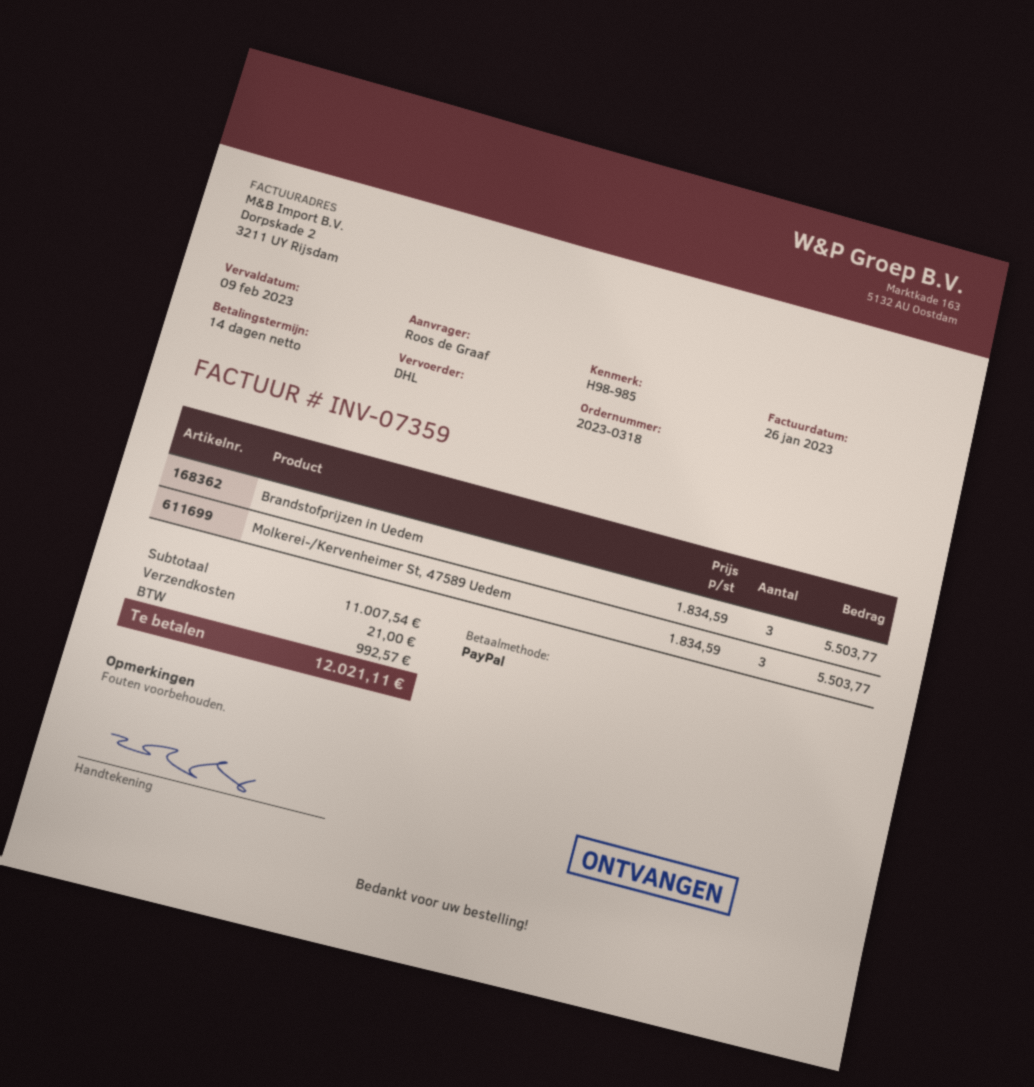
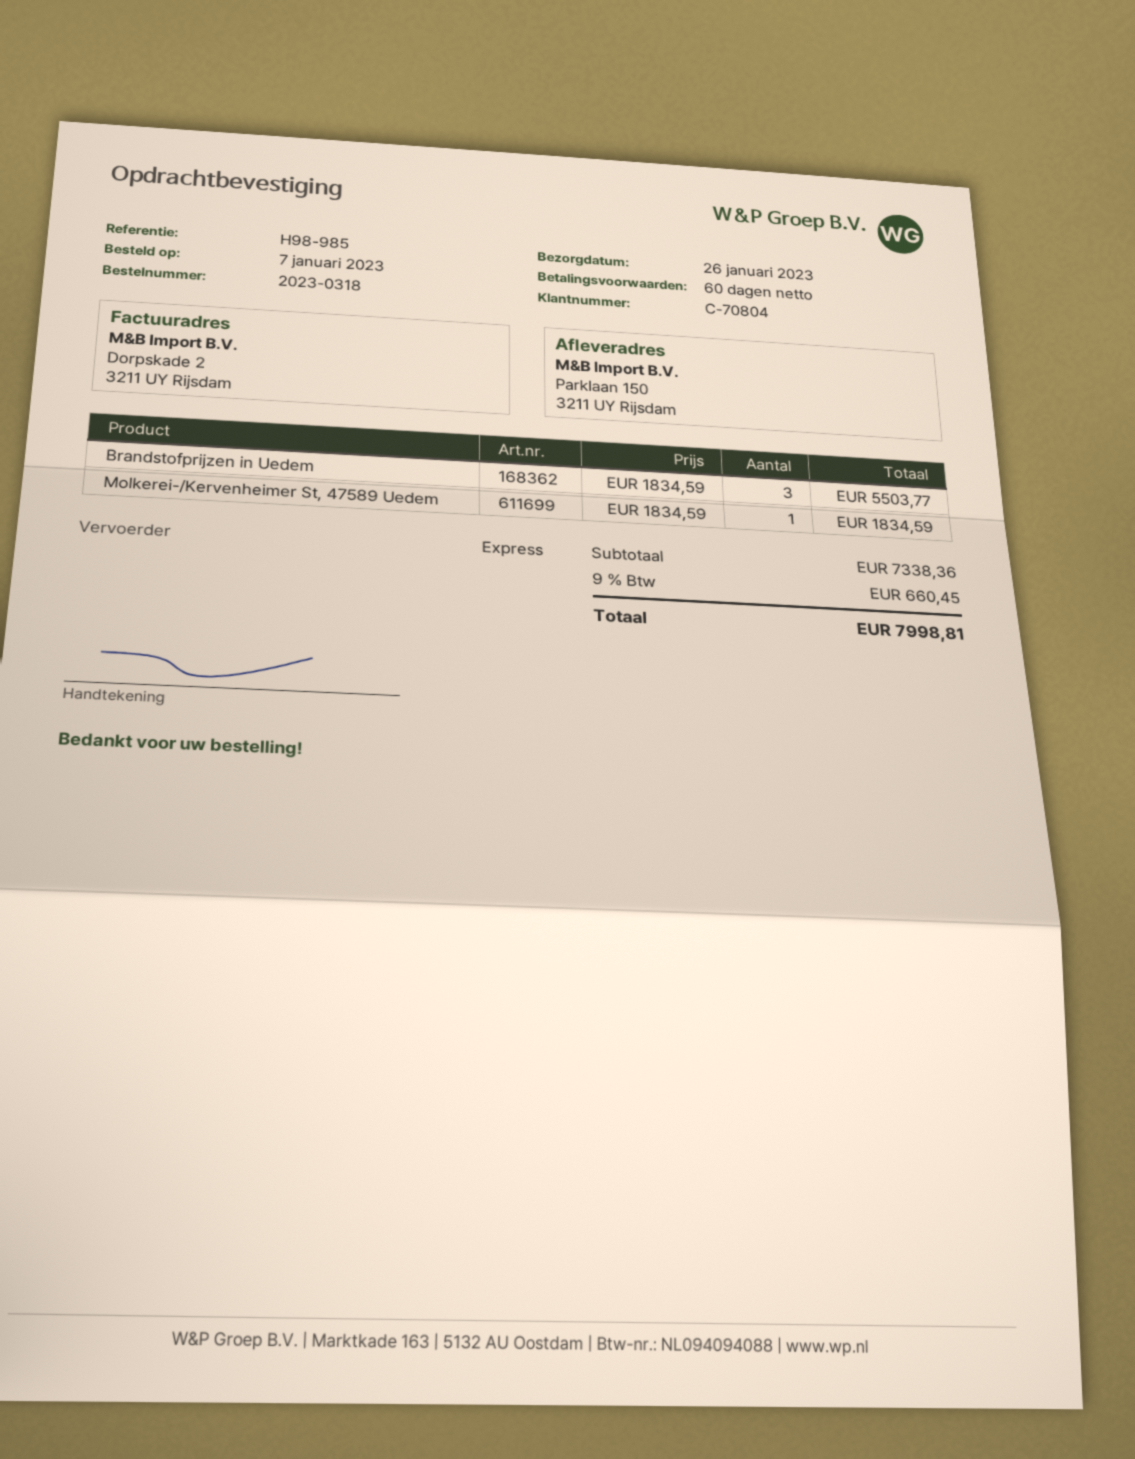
payment terms: 14 days -> 60 days
shipping method: DHL -> express
Molkerei-/Kervenheimer St, 47589 Uedem: 3 x 1834.59 = 5503.77 -> 1 x 1834.59 = 1834.59
subtotal: 11007.54 -> 7338.36
shipping: 21.00 -> none
tax: 992.57 -> 660.45
total: 12021.11 -> 7998.81

